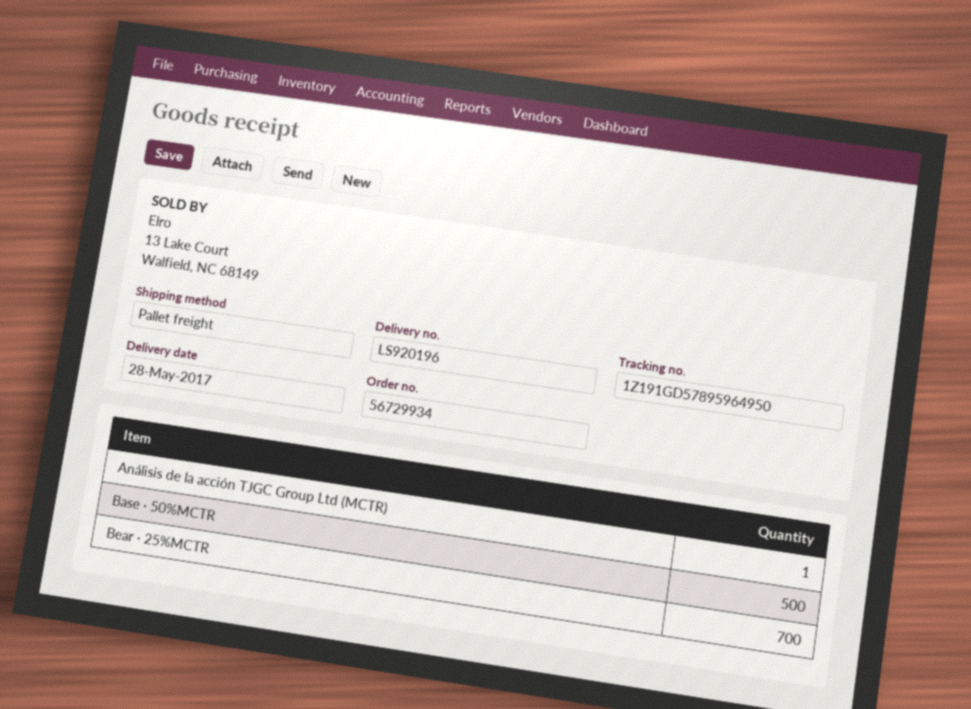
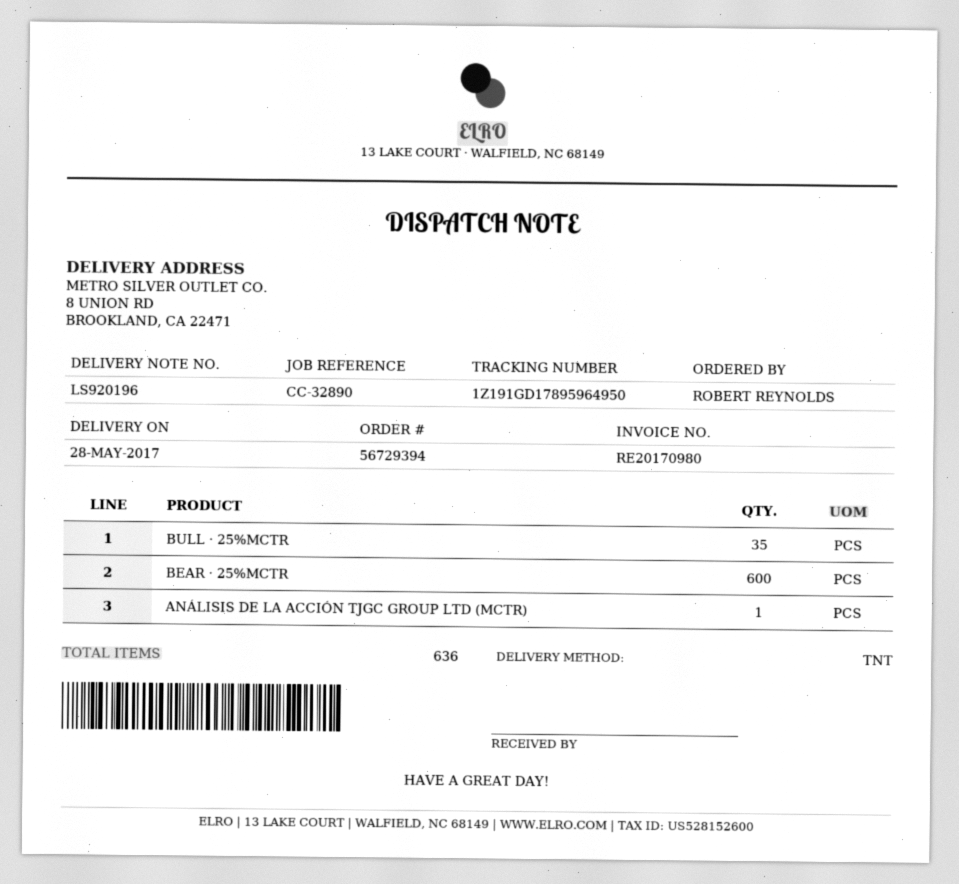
order number: 56729934 -> 56729394
shipping method: pallet freight -> TNT
tracking number: 1Z191GD57895964950 -> 1Z191GD17895964950
Base · 50%MCTR: 500 -> none
Bear · 25%MCTR: 700 -> 600
BULL · 25%MCTR: none -> 35

